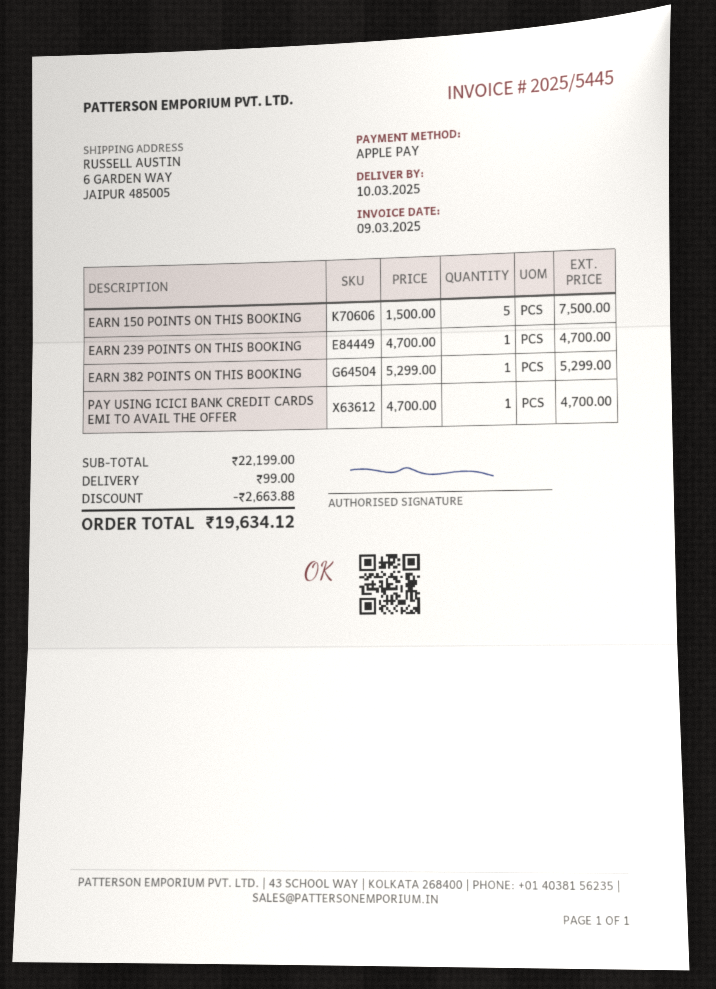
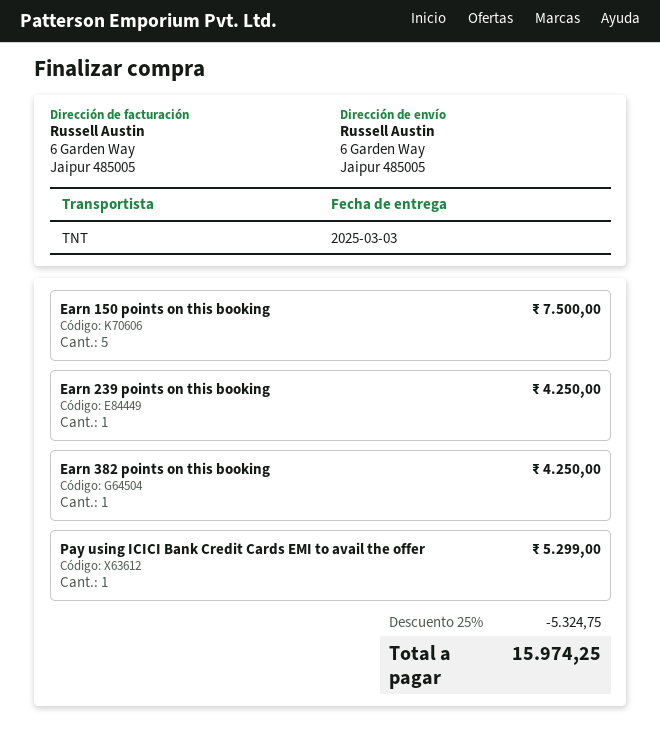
delivery date: 2025-03-10 -> 2025-03-03
EARN 239 POINTS ON THIS BOOKING: 1 for 4700.00 -> 1 for 4250.00
EARN 382 POINTS ON THIS BOOKING: 1 for 5299.00 -> 1 for 4250.00
PAY USING ICICI BANK CREDIT CARDS EMI TO AVAIL THE OFFER: 1 for 4700.00 -> 1 for 5299.00
discount: 2663.88 -> 5324.75
shipping: 99.00 -> none
total: 19634.12 -> 15974.25

